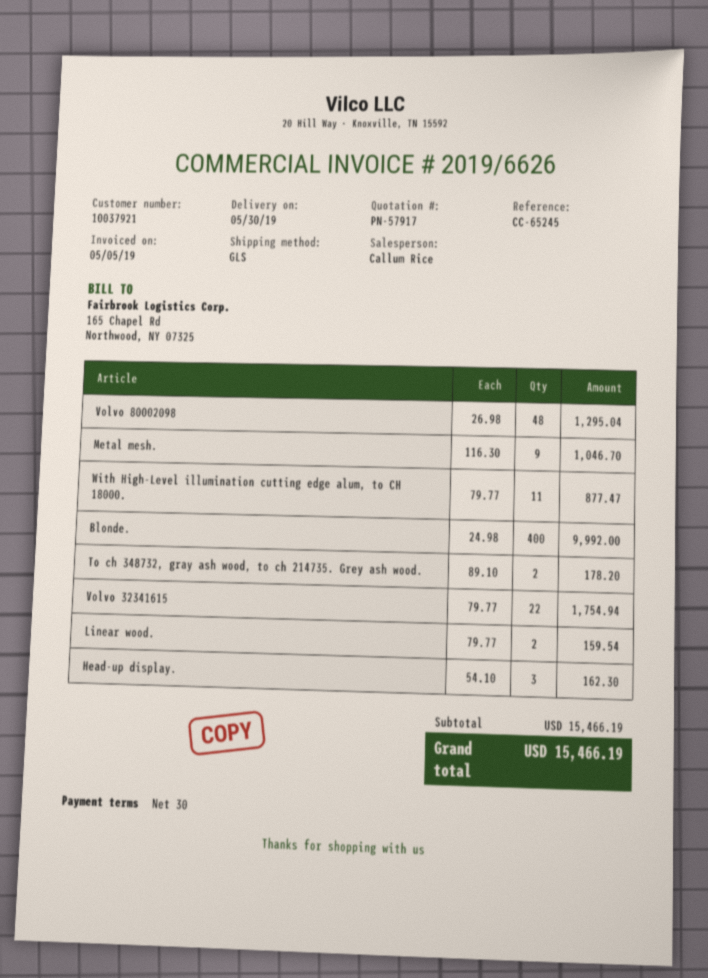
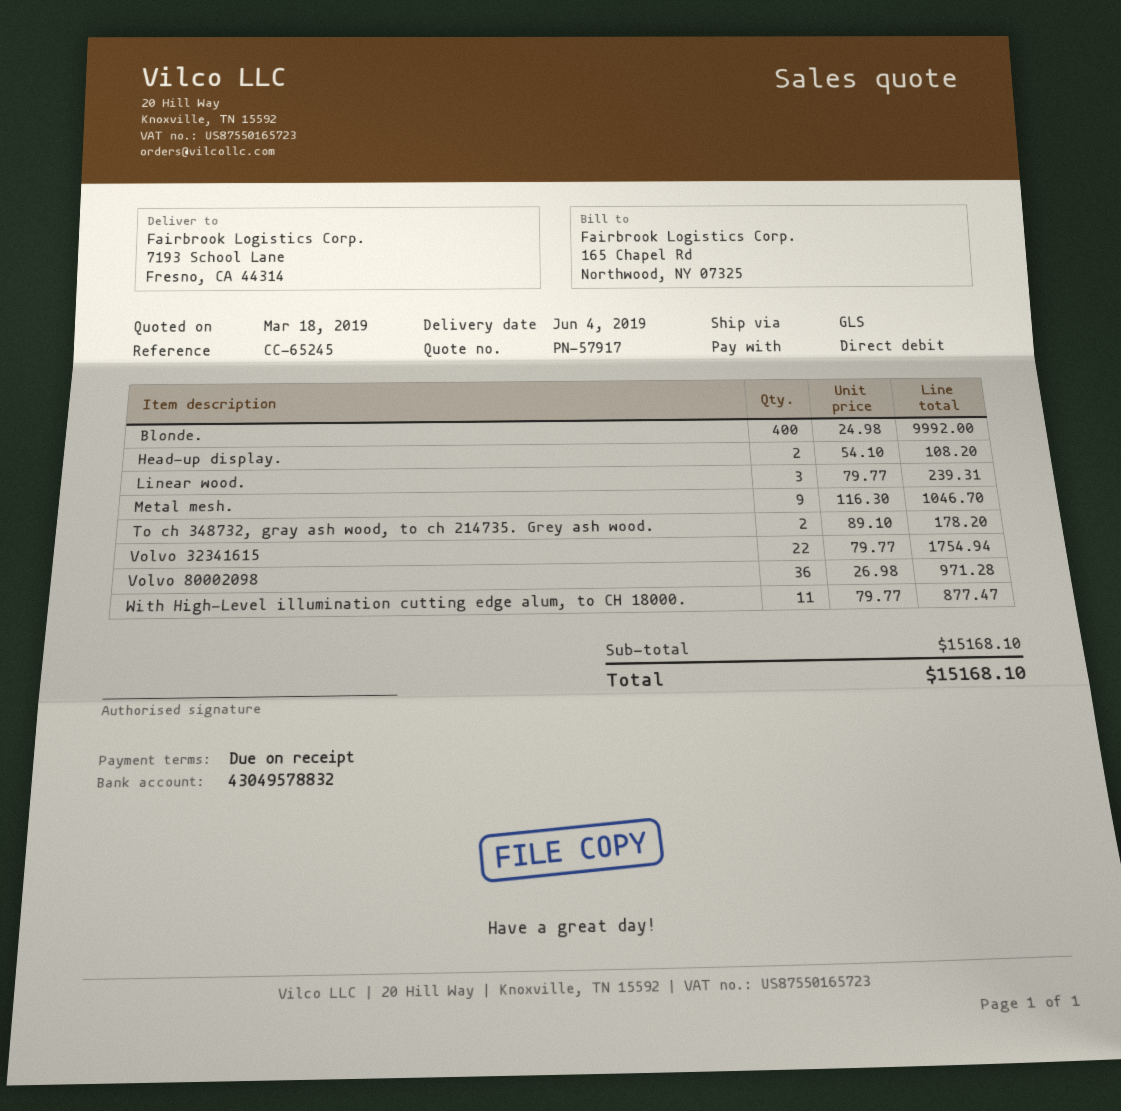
delivery date: 2019-05-30 -> 2019-06-04
payment terms: 30 days -> on receipt
Volvo 80002098: 48 x 26.98 = 1295.04 -> 36 x 26.98 = 971.28
Linear wood.: 2 x 79.77 = 159.54 -> 3 x 79.77 = 239.31
Head-up display.: 3 x 54.10 = 162.30 -> 2 x 54.10 = 108.20
subtotal: 15466.19 -> 15168.10
total: 15466.19 -> 15168.10

